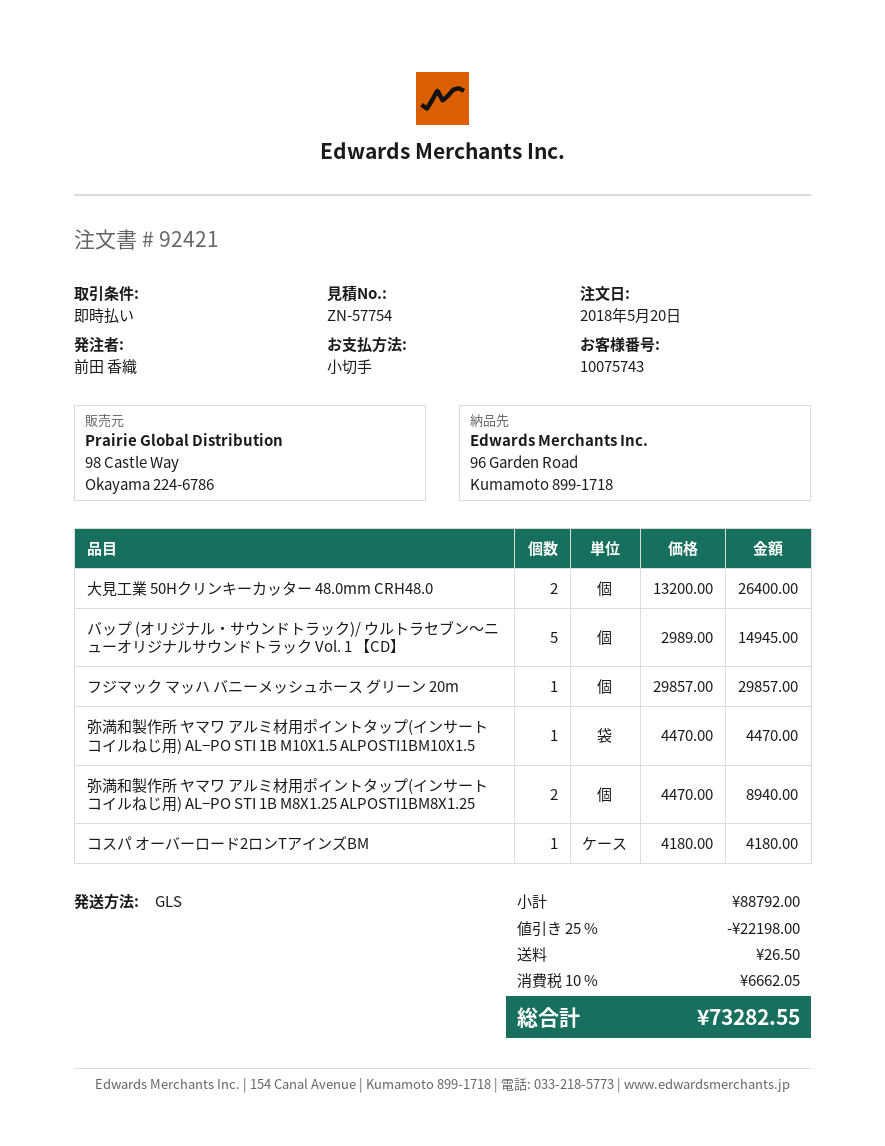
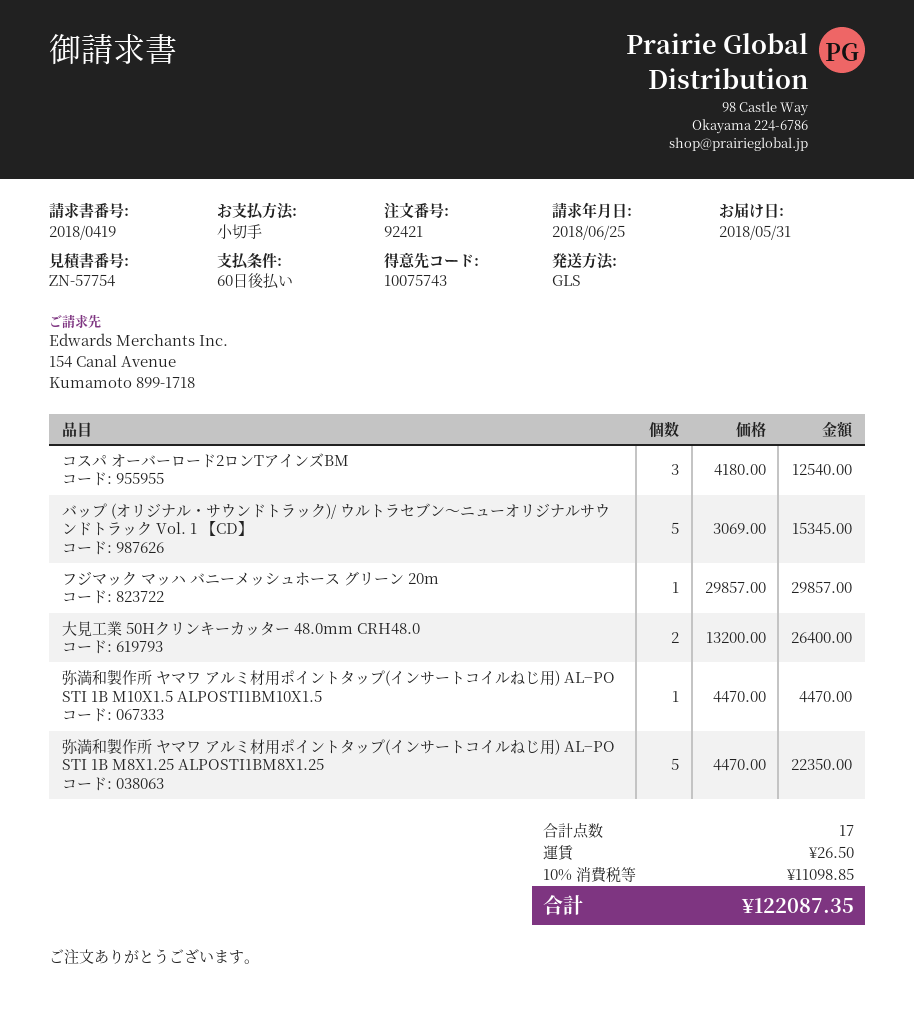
payment terms: on receipt -> 60 days
バップ (オリジナル・サウンドトラック)/ ウルトラセブン〜ニューオリジナルサウンドトラック Vol. 1 【CD】: 5 x 2989.00 = 14945.00 -> 5 x 3069.00 = 15345.00
弥満和製作所 ヤマワ アルミ材用ポイントタップ(インサートコイルねじ用) AL−PO STI 1B M8X1.25 ALPOSTI1BM8X1.25: 2 x 4470.00 = 8940.00 -> 5 x 4470.00 = 22350.00
コスパ オーバーロード2ロンTアインズBM: 1 x 4180.00 = 4180.00 -> 3 x 4180.00 = 12540.00
discount: 25% = 22198.00 -> none
tax: 10% = 6662.05 -> 10% = 11098.85
total: 73282.55 -> 122087.35

